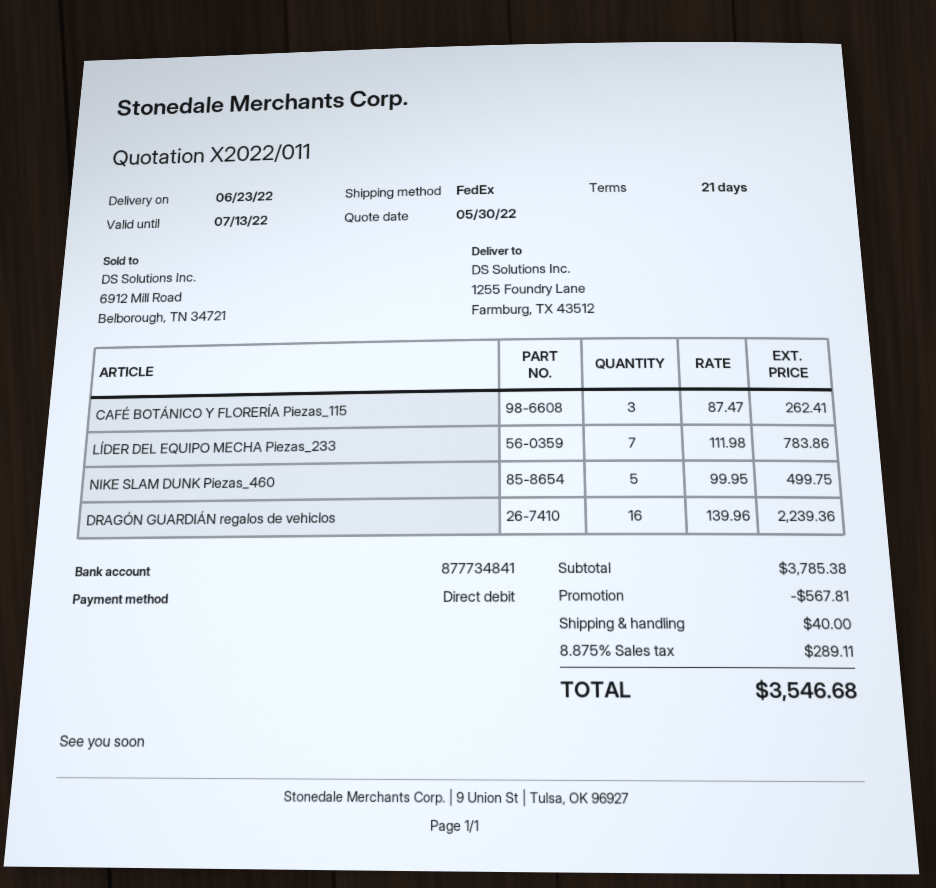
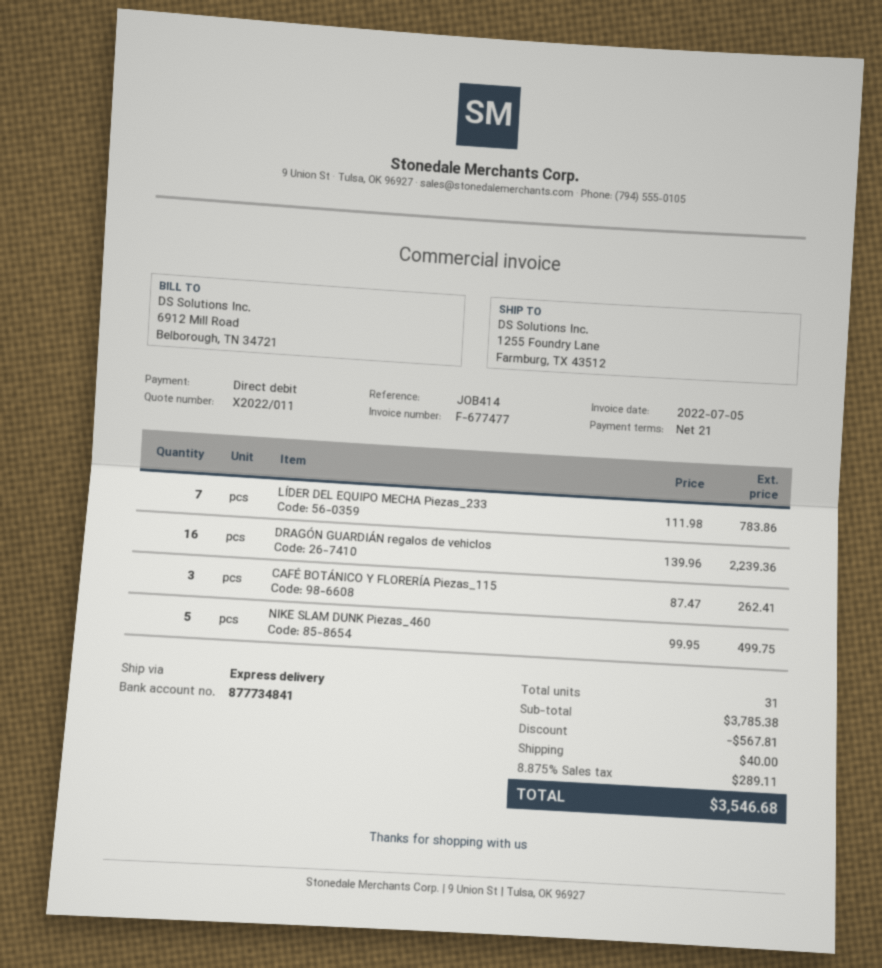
shipping method: FedEx -> express

